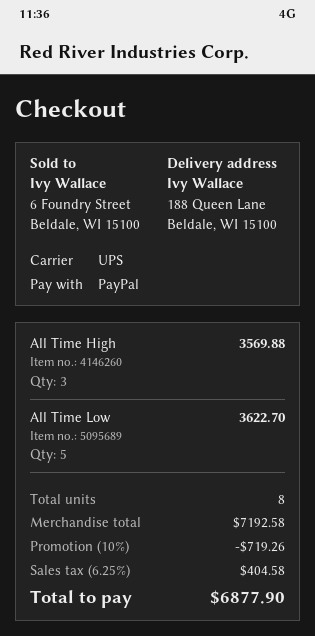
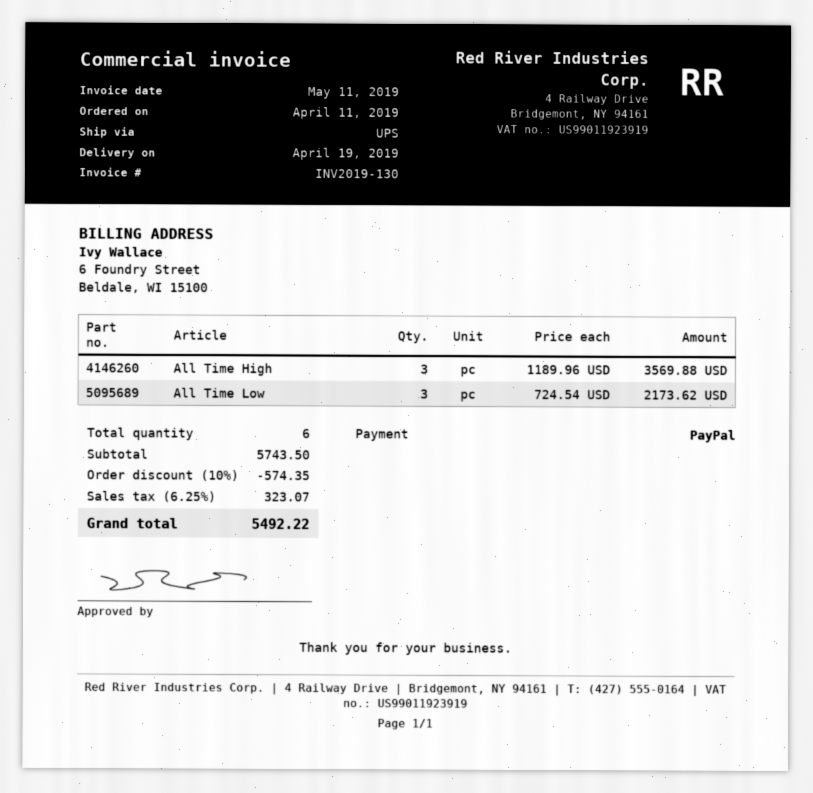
All Time Low: 5 for 3622.70 -> 3 for 2173.62
total quantity: 8 -> 6
subtotal: 7192.58 -> 5743.50
discount: 10% = 719.26 -> 10% = 574.35
tax: 6.25% = 404.58 -> 6.25% = 323.07
total: 6877.90 -> 5492.22

